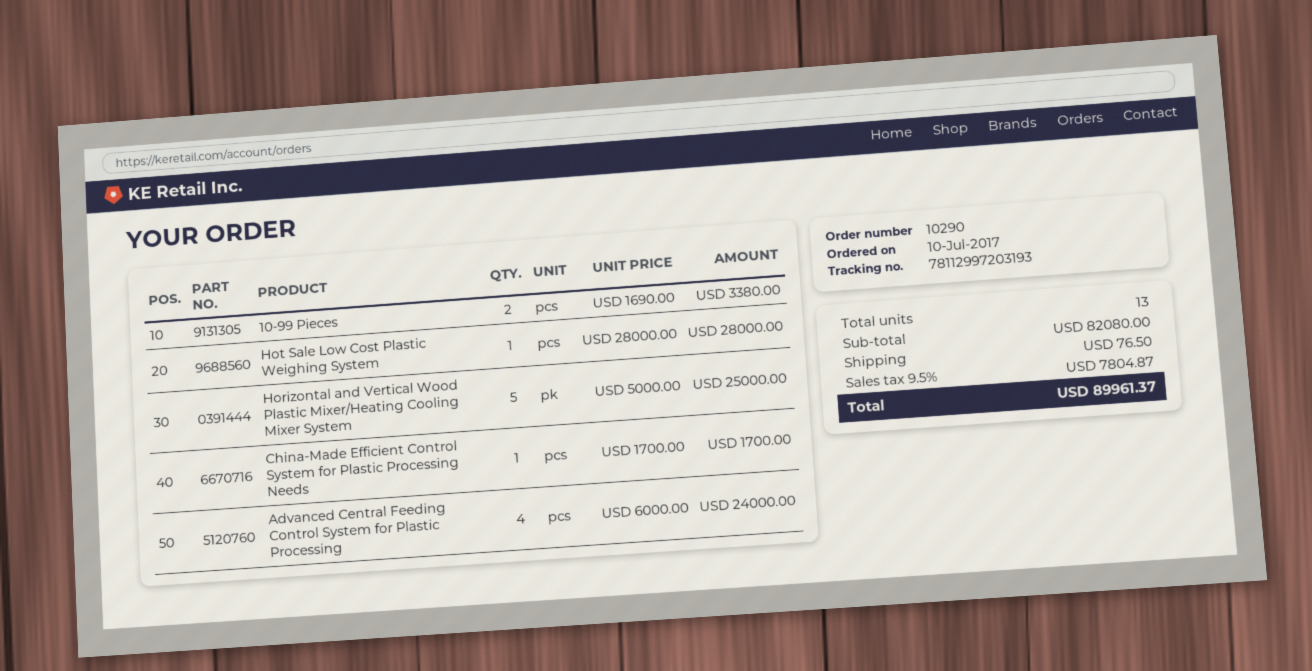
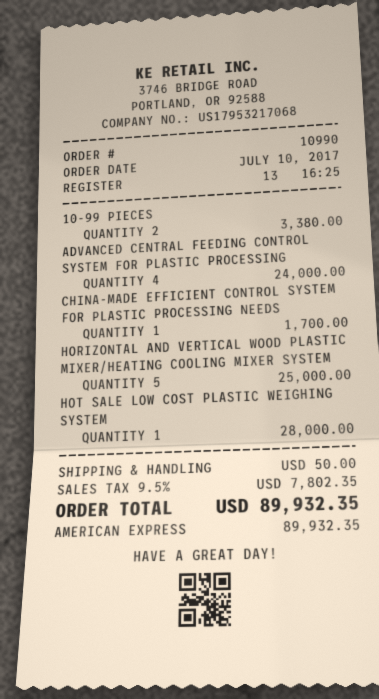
order number: 10290 -> 10990
shipping: 76.50 -> 50.00
tax: 9.5% = 7804.87 -> 9.5% = 7802.35
total: 89961.37 -> 89932.35

